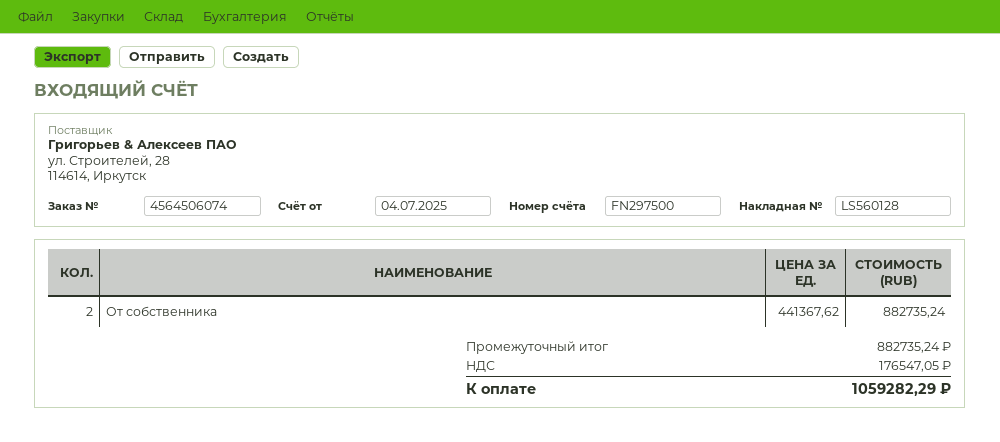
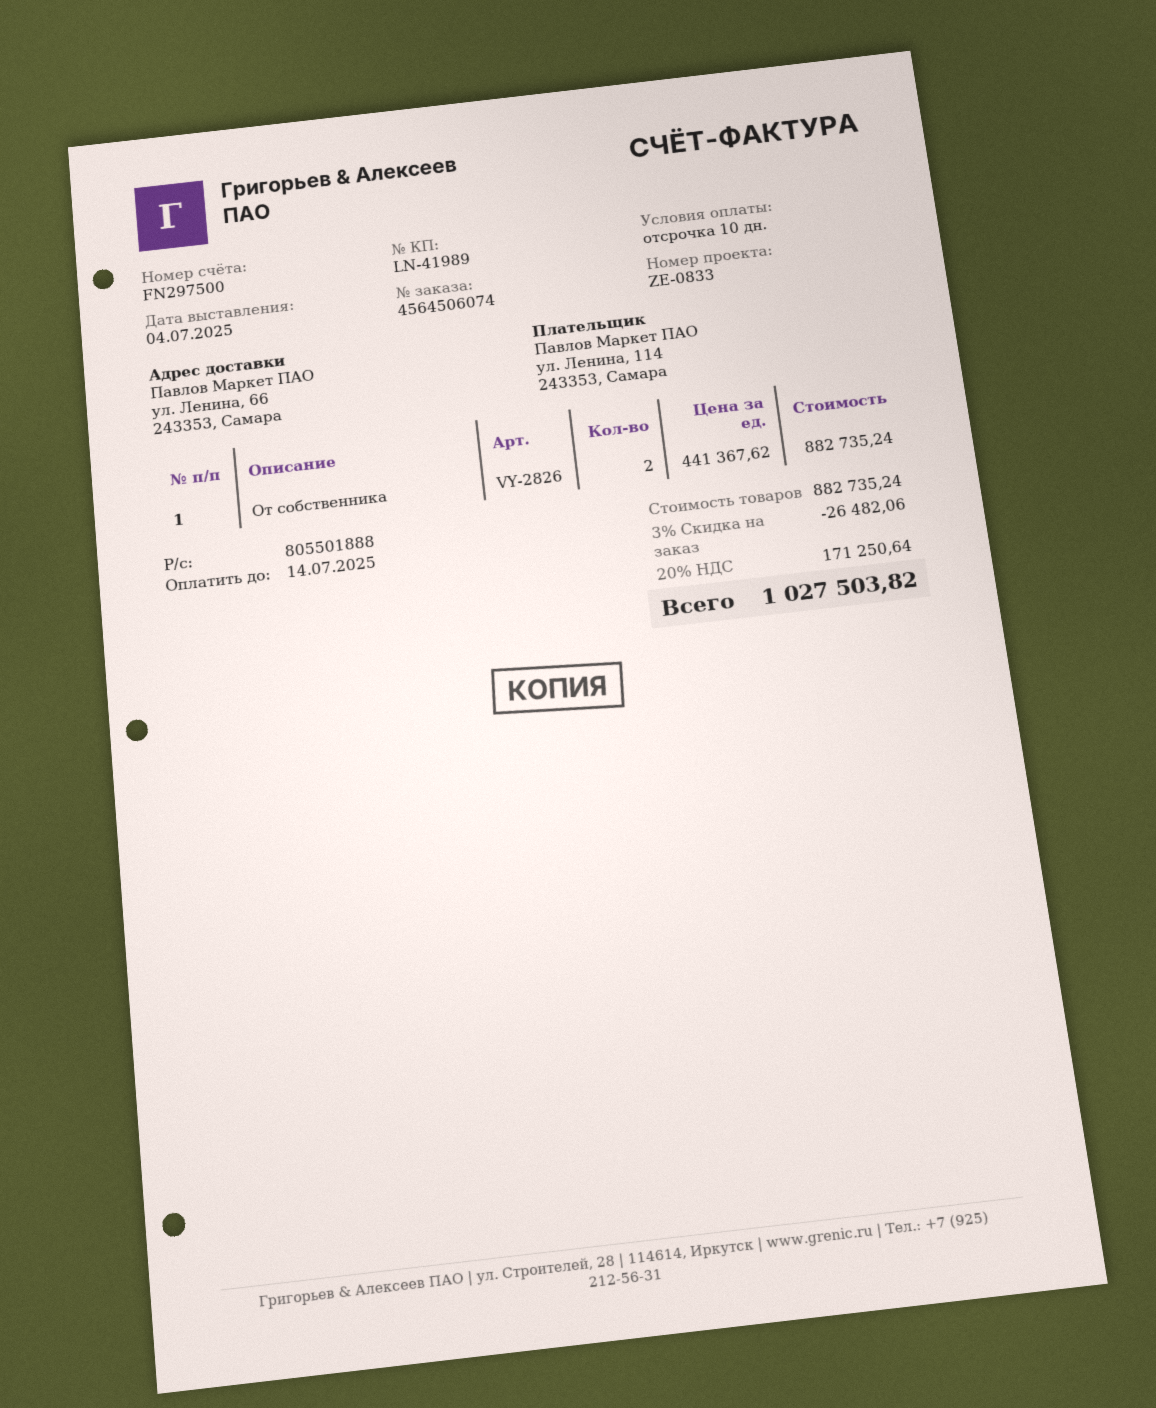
discount: none -> 3% = 26482.06
tax: 176547.05 -> 171250.64
total: 1059282.29 -> 1027503.82

